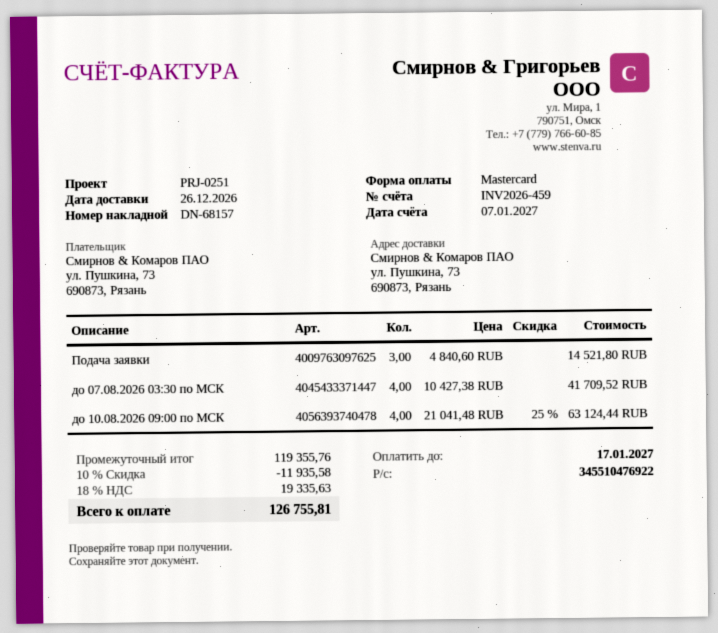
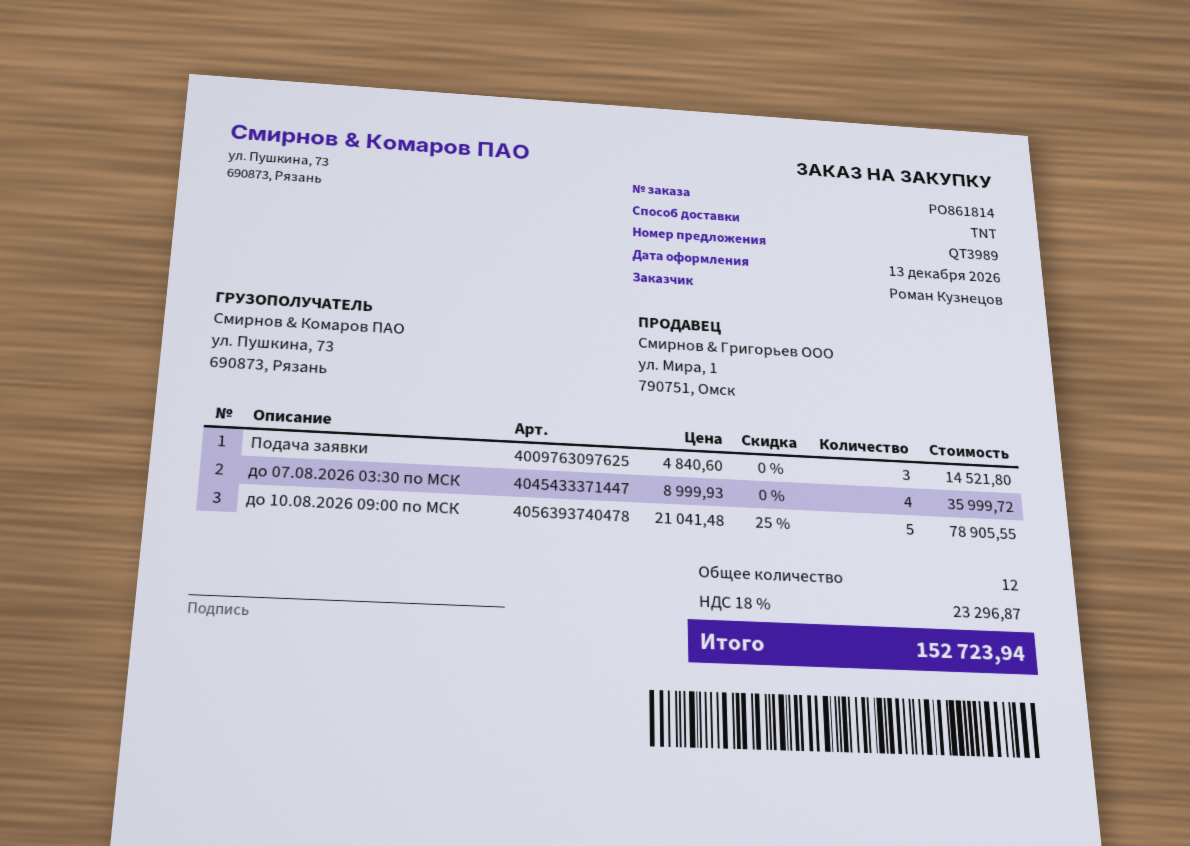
до 07.08.2026 03:30 по МСК: 4 x 10427.38 = 41709.52 -> 4 x 8999.93 = 35999.72
до 10.08.2026 09:00 по МСК: 4 x 21041.48 - 25% = 63124.44 -> 5 x 21041.48 - 25% = 78905.55
discount: 10% = 11935.58 -> none
tax: 18% = 19335.63 -> 18% = 23296.87
total: 126755.81 -> 152723.94

